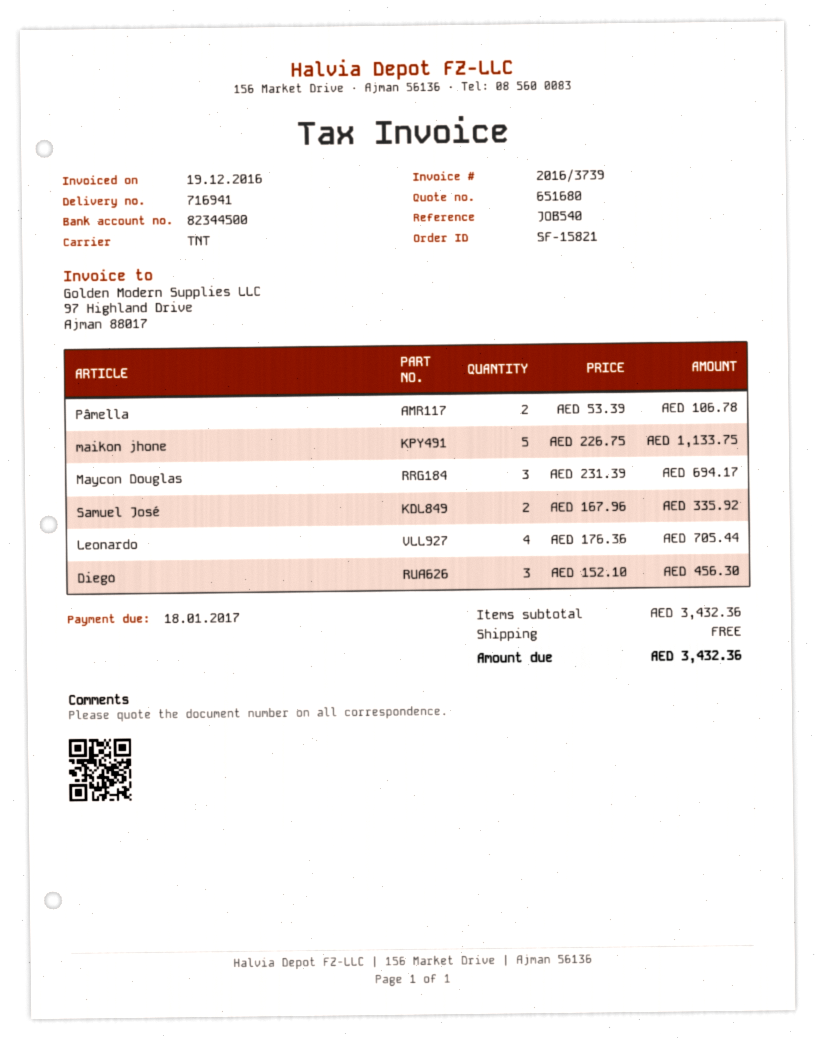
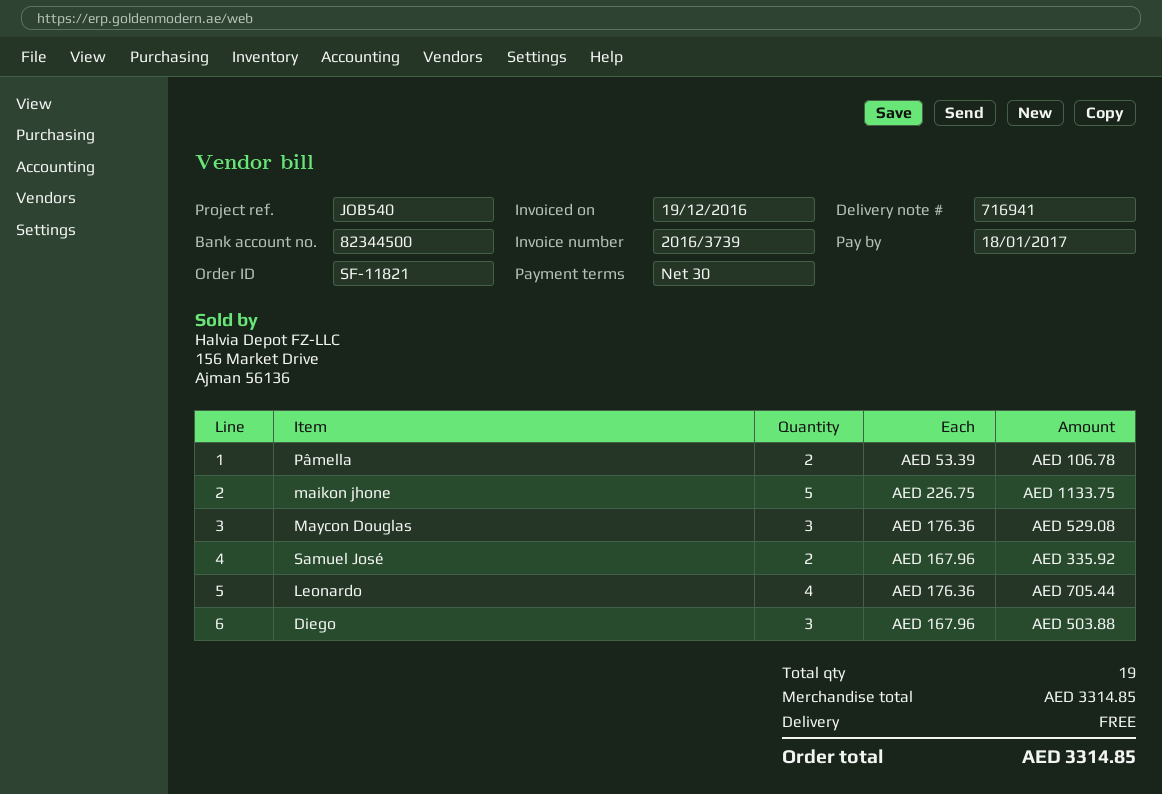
order number: SF-15821 -> SF-11821
Maycon Douglas: 3 x 231.39 = 694.17 -> 3 x 176.36 = 529.08
Diego: 3 x 152.10 = 456.30 -> 3 x 167.96 = 503.88
subtotal: 3432.36 -> 3314.85
total: 3432.36 -> 3314.85

